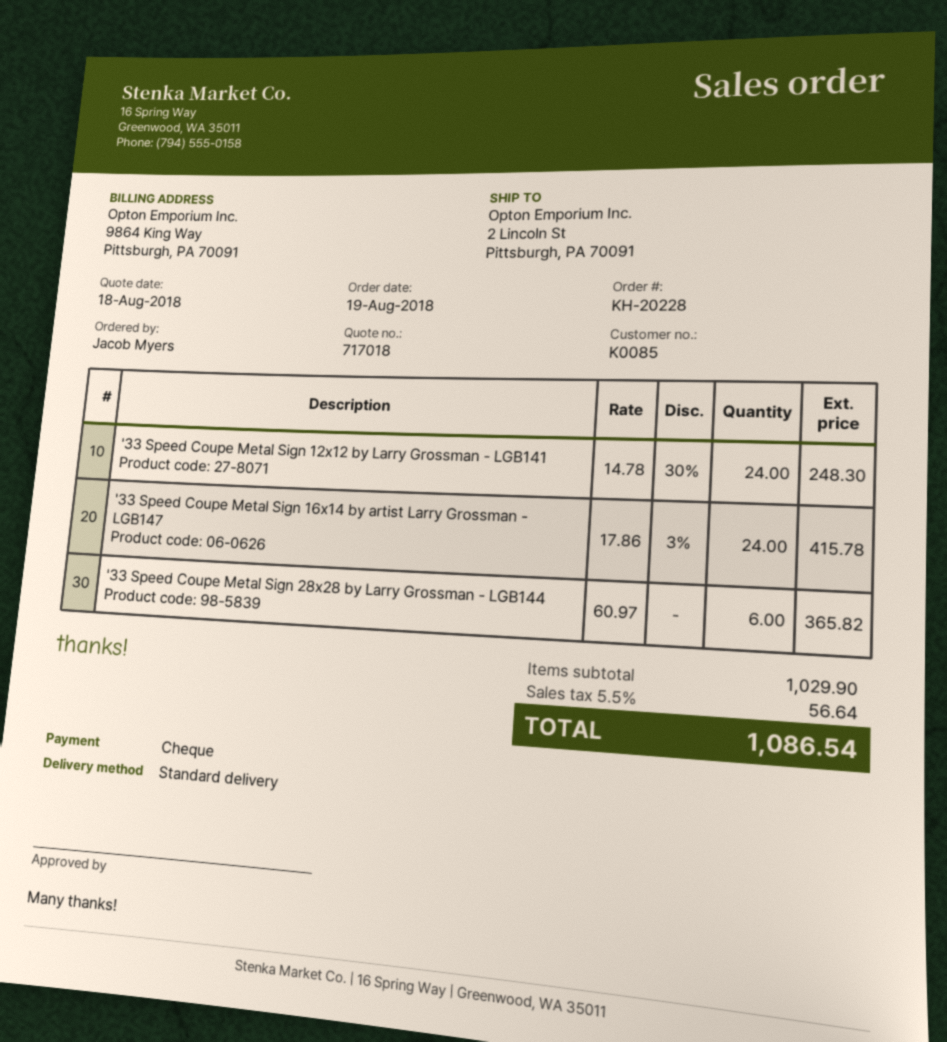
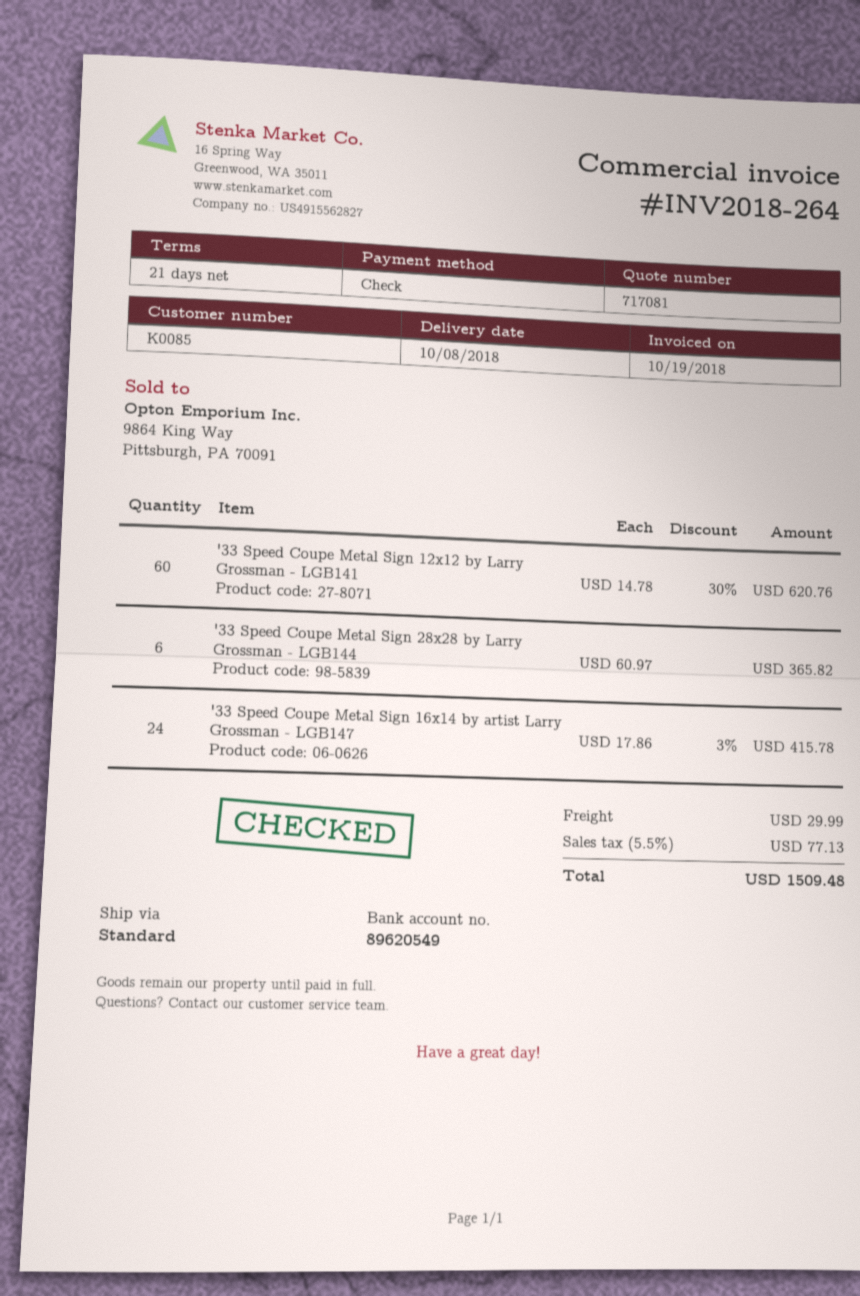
quote number: 717018 -> 717081
'33 Speed Coupe Metal Sign 12x12 by Larry Grossman - LGB141: 24 x 14.78 - 30% = 248.30 -> 60 x 14.78 - 30% = 620.76
shipping: none -> 29.99
tax: 5.5% = 56.64 -> 5.5% = 77.13
total: 1086.54 -> 1509.48

